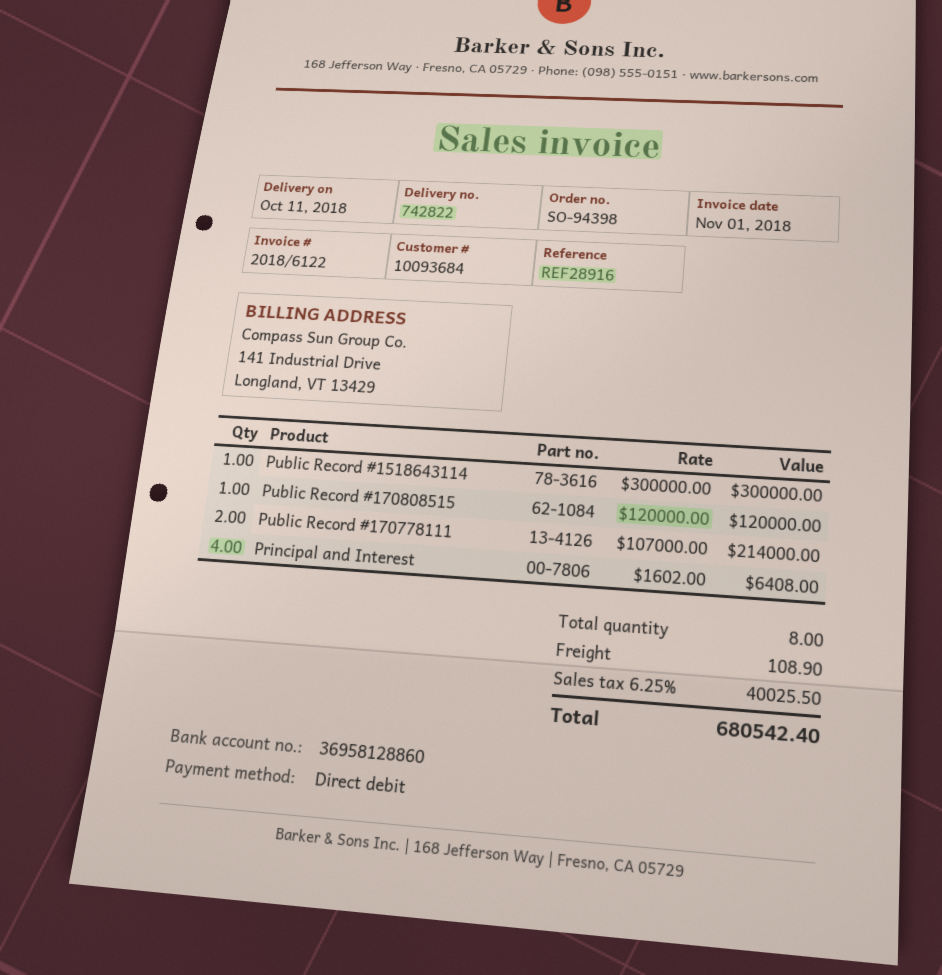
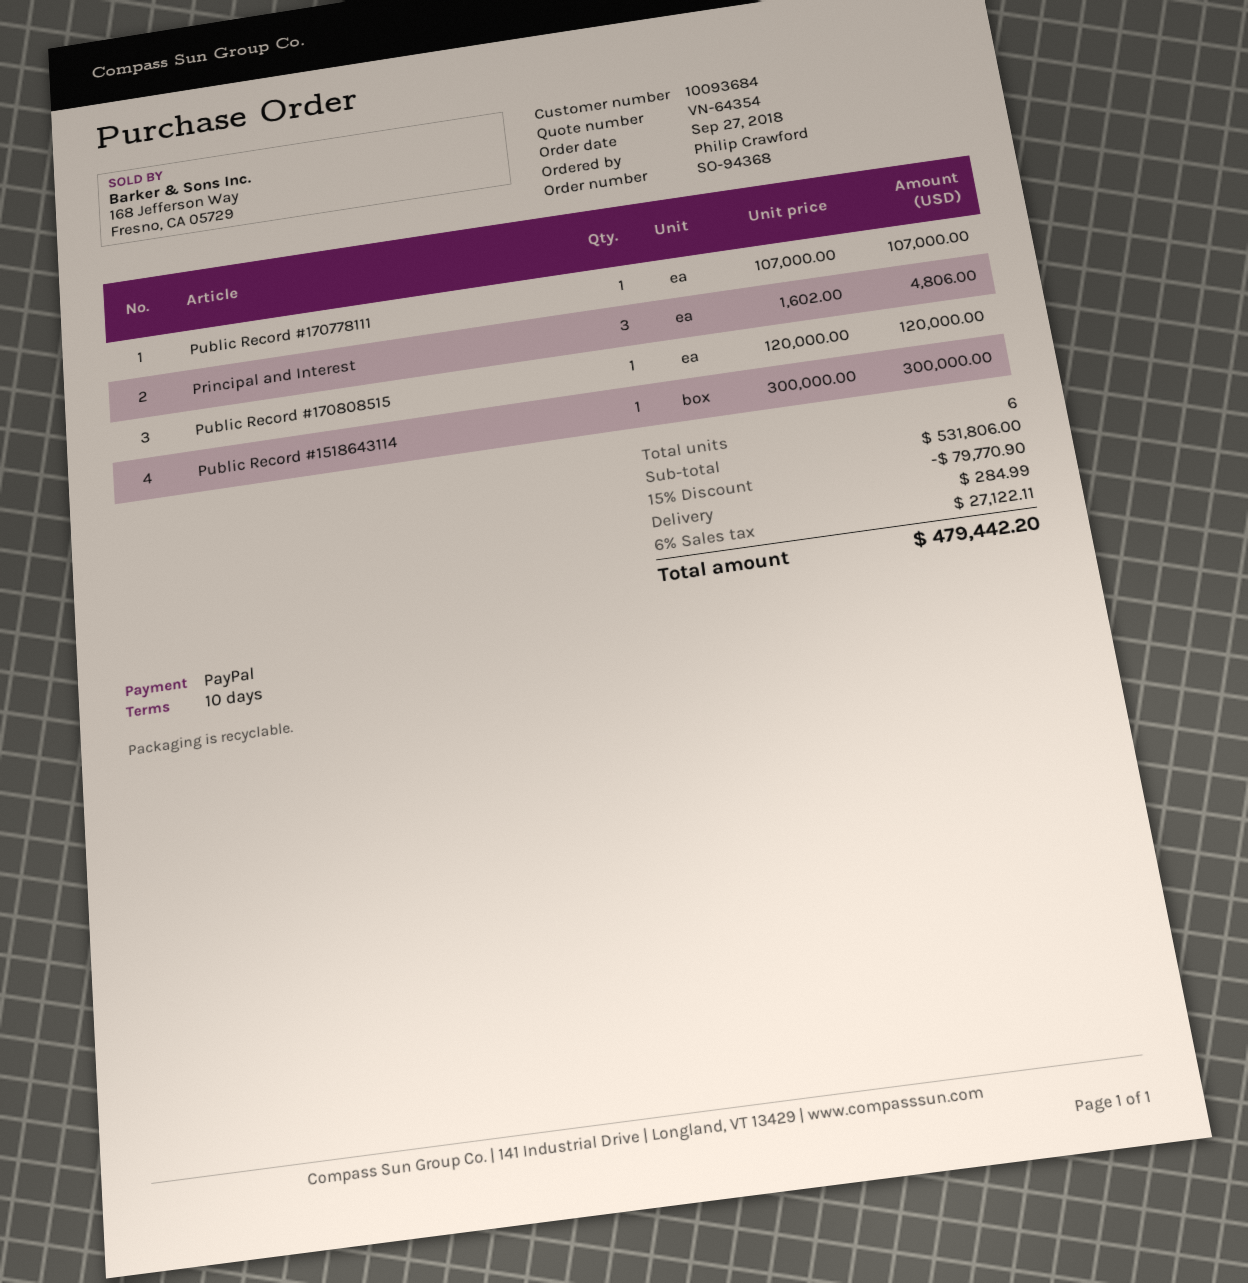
order number: SO-94398 -> SO-94368
payment method: direct debit -> PayPal
Public Record #170778111: 2 x 107000.00 = 214000.00 -> 1 x 107000.00 = 107000.00
Principal and Interest: 4 x 1602.00 = 6408.00 -> 3 x 1602.00 = 4806.00
total quantity: 8 -> 6
discount: none -> 15% = 79770.90
shipping: 108.90 -> 284.99
tax: 6.25% = 40025.50 -> 6% = 27122.11
total: 680542.40 -> 479442.20

